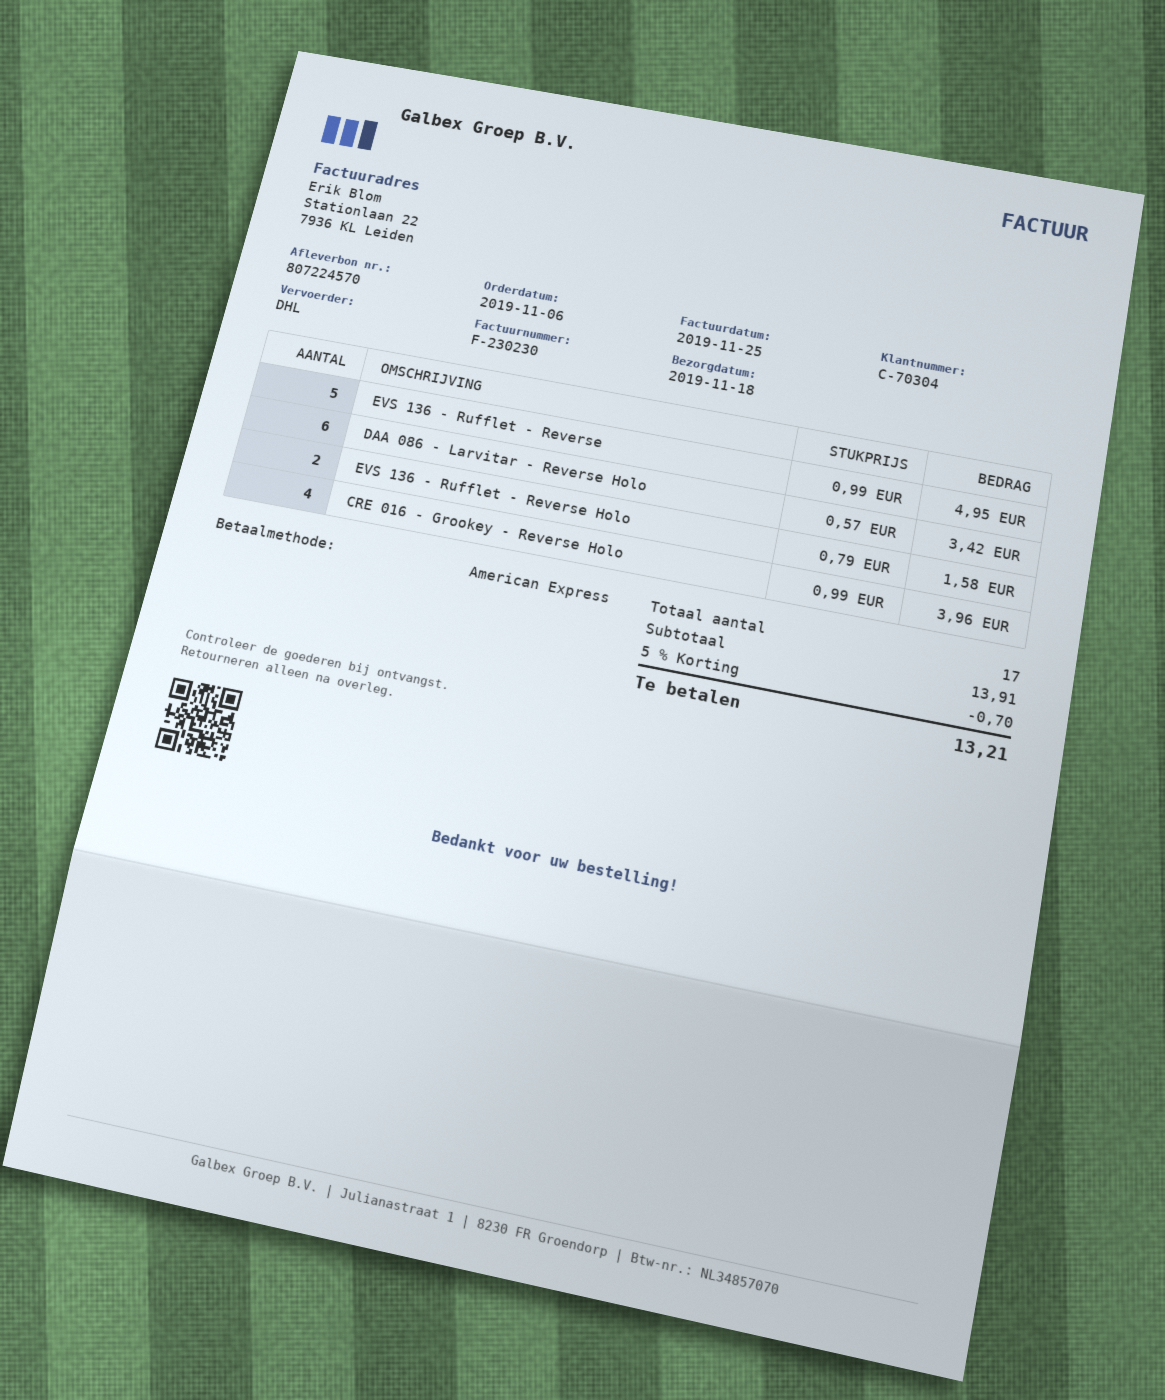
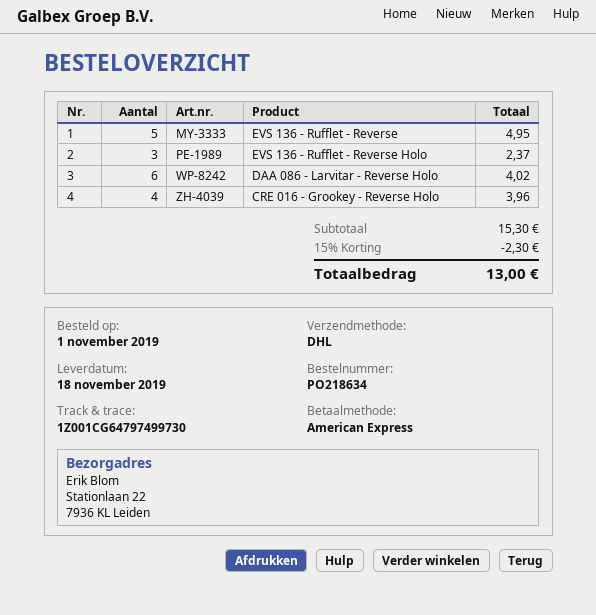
order date: 2019-11-06 -> 2019-11-01
DAA 086 - Larvitar - Reverse Holo: 6 for 3.42 -> 6 for 4.02
EVS 136 - Rufflet - Reverse Holo: 2 for 1.58 -> 3 for 2.37
subtotal: 13.91 -> 15.30
discount: 5% = 0.70 -> 15% = 2.30
total: 13.21 -> 13.00

